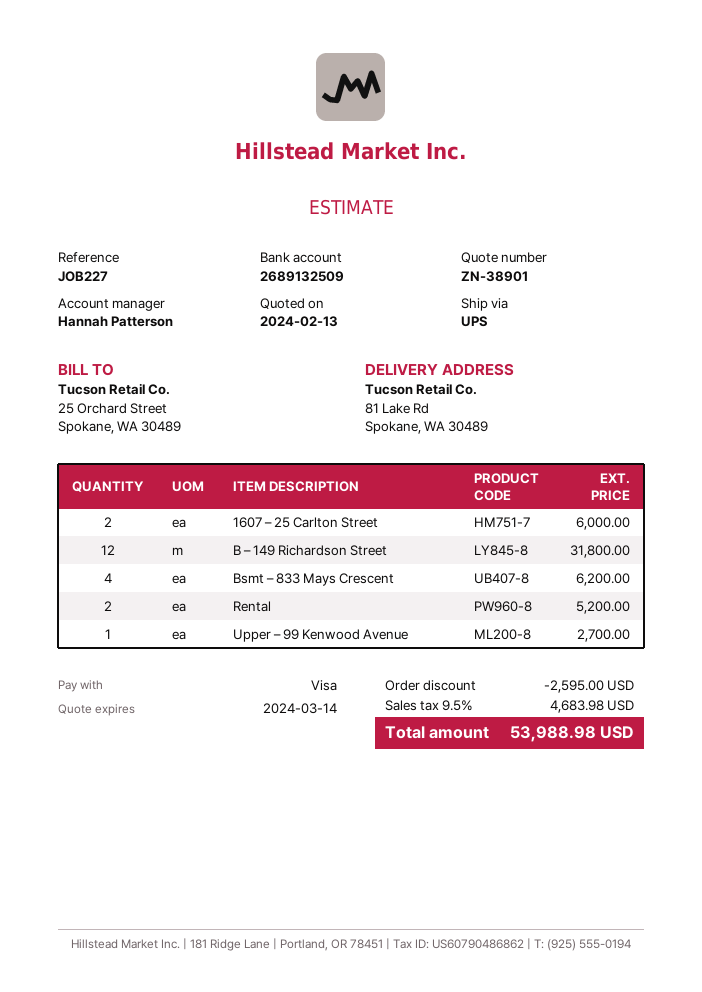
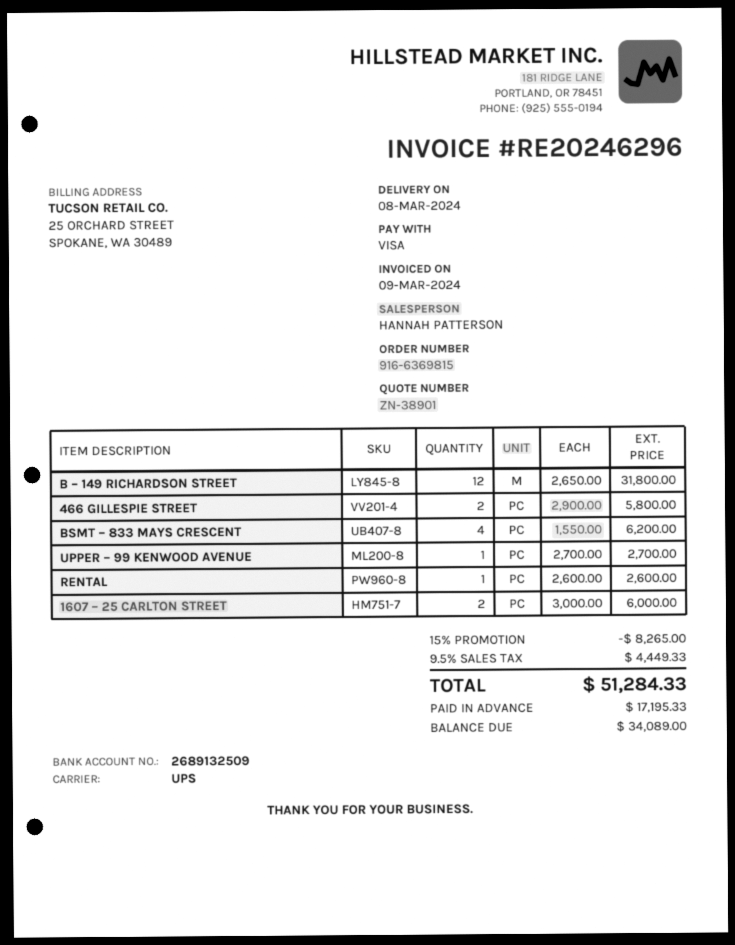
Rental: 2 for 5200.00 -> 1 for 2600.00
466 GILLESPIE STREET: none -> 2 for 5800.00
discount: 2595.00 -> 8265.00
tax: 9.5% = 4683.98 -> 9.5% = 4449.33
total: 53988.98 -> 51284.33

